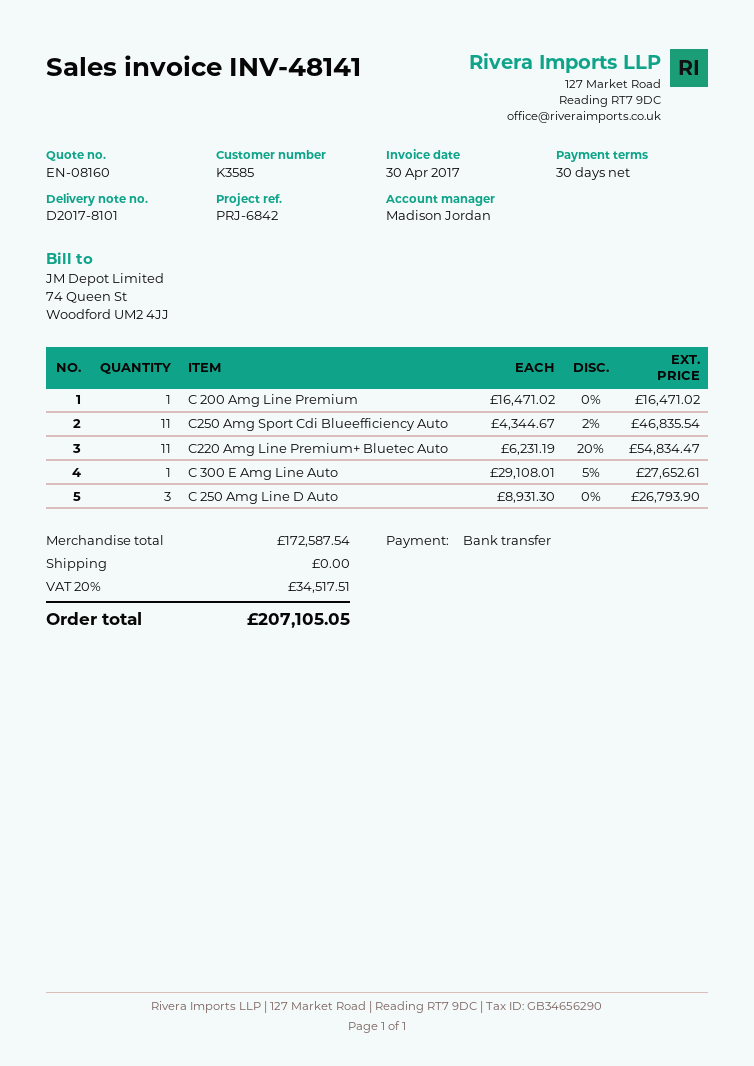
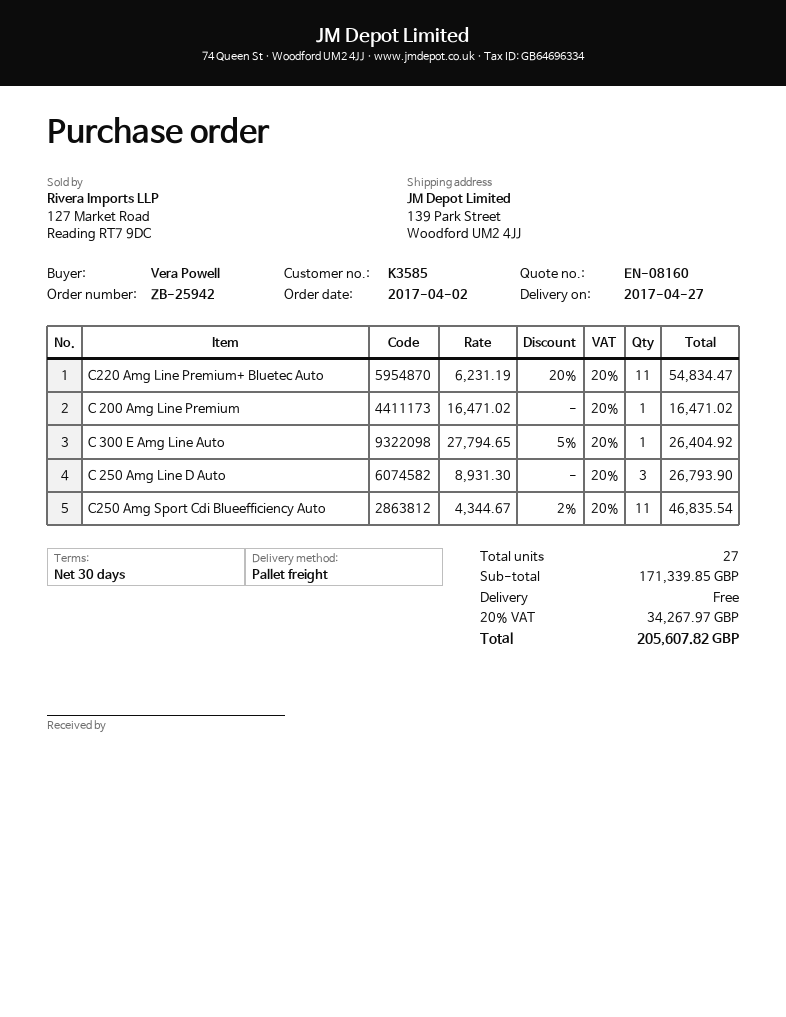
C 300 E Amg Line Auto: 1 x 29108.01 - 5% = 27652.61 -> 1 x 27794.65 - 5% = 26404.92
subtotal: 172587.54 -> 171339.85
tax: 20% = 34517.51 -> 20% = 34267.97
total: 207105.05 -> 205607.82

